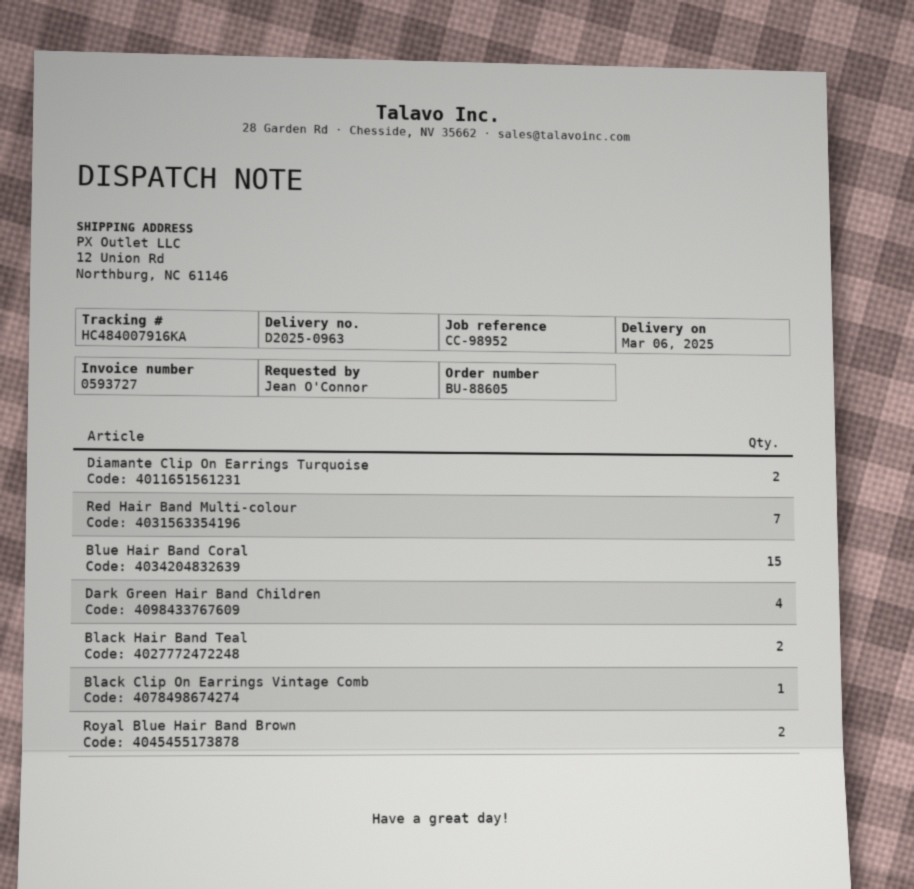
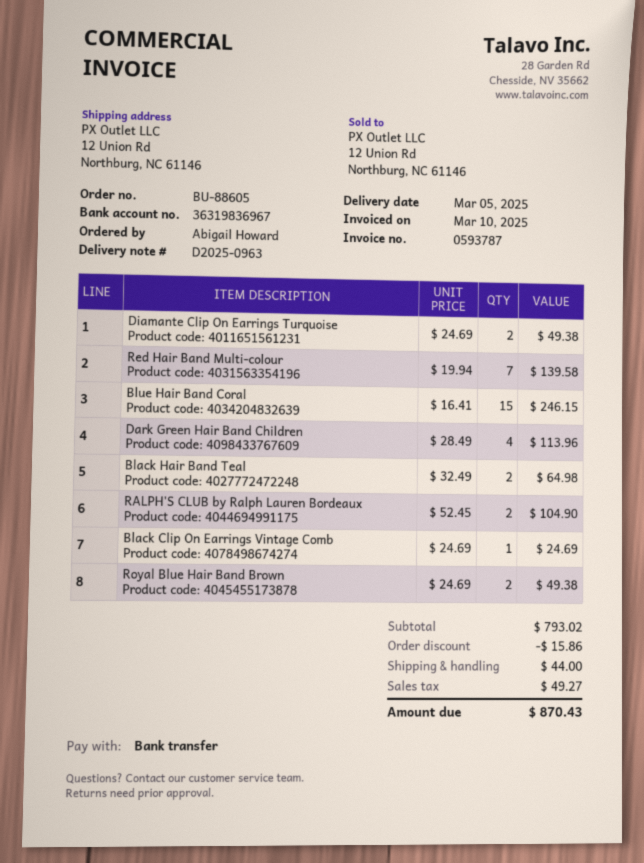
delivery date: 2025-03-06 -> 2025-03-05
invoice number: 0593727 -> 0593787
ordered by: Jean O'Connor -> Abigail Howard
RALPH'S CLUB by Ralph Lauren Bordeaux: none -> 2

